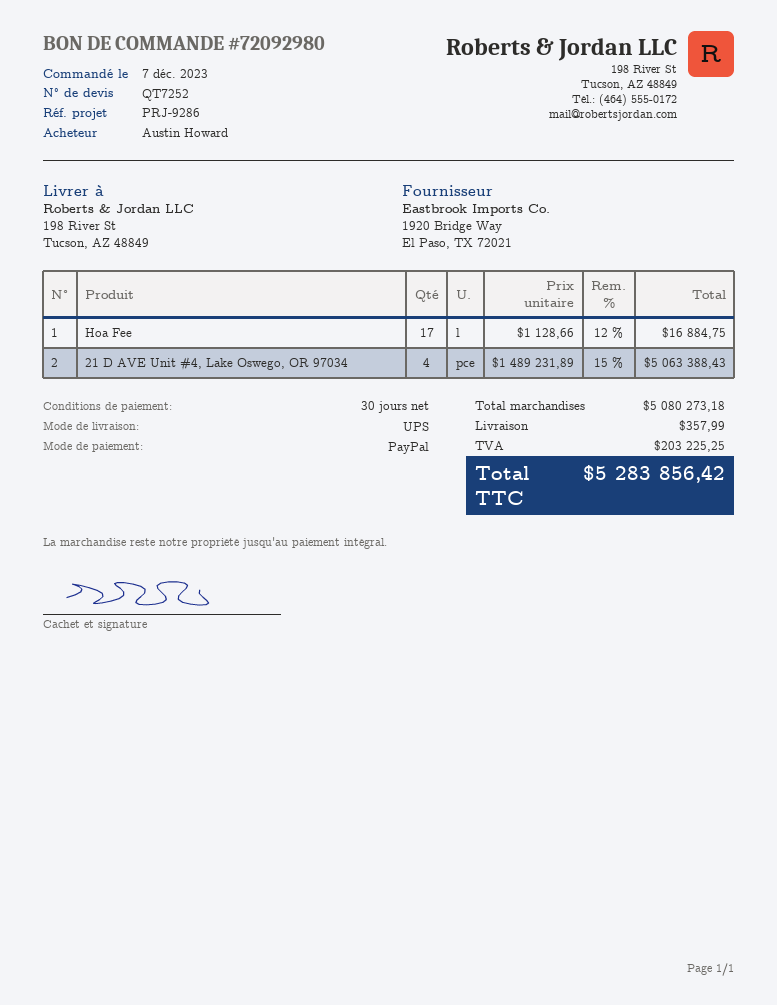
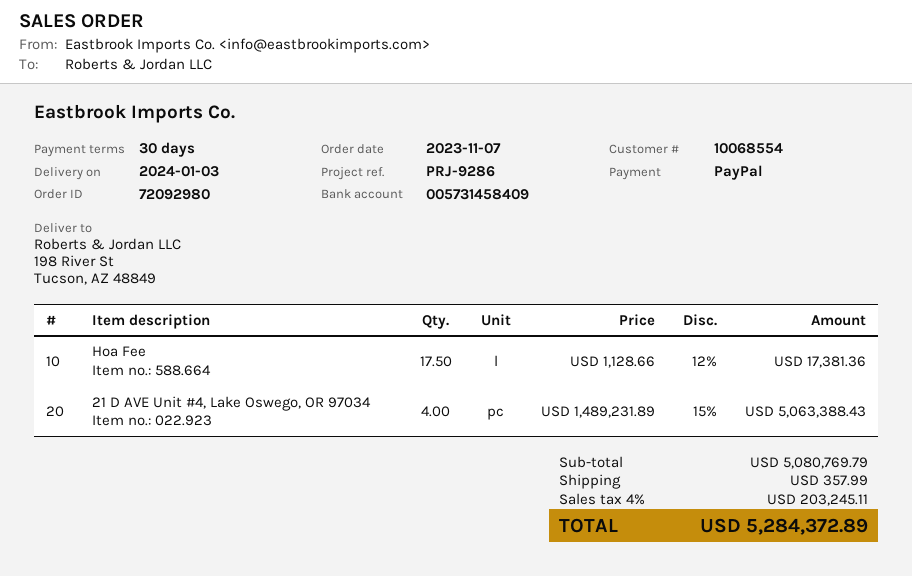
order date: 2023-12-07 -> 2023-11-07
Hoa Fee: 17 x 1128.66 - 12% = 16884.75 -> 17.5 x 1128.66 - 12% = 17381.36
subtotal: 5080273.18 -> 5080769.79
tax: 203225.25 -> 203245.11
total: 5283856.42 -> 5284372.89

